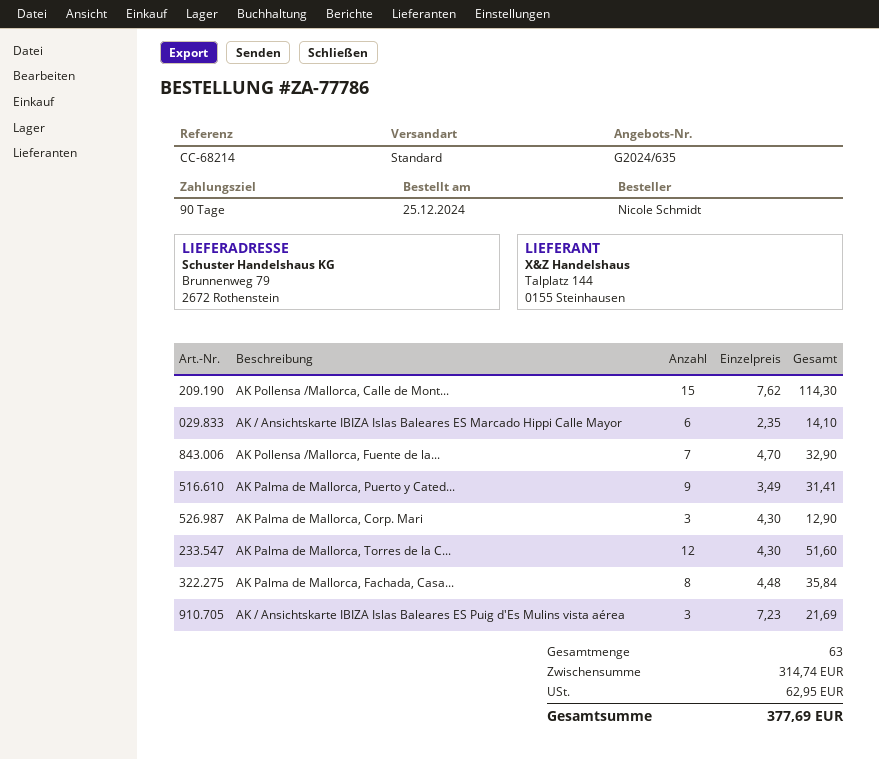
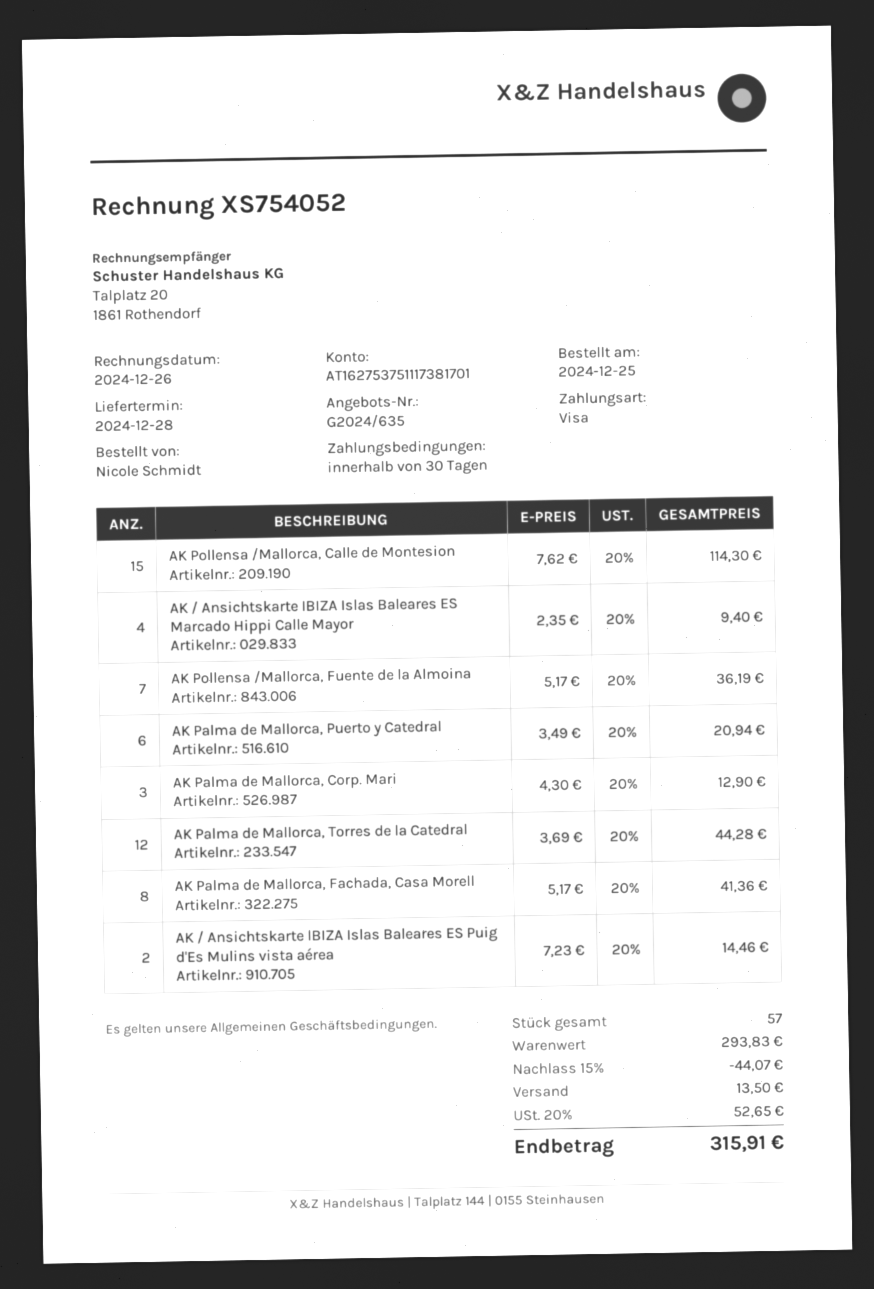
payment terms: 90 days -> 30 days
AK / Ansichtskarte IBIZA Islas Baleares ES Marcado Hippi Calle Mayor: 6 x 2.35 = 14.10 -> 4 x 2.35 = 9.40
AK Pollensa /Mallorca, Fuente de la...: 7 x 4.70 = 32.90 -> 7 x 5.17 = 36.19
AK Palma de Mallorca, Puerto y Cated...: 9 x 3.49 = 31.41 -> 6 x 3.49 = 20.94
AK Palma de Mallorca, Torres de la C...: 12 x 4.30 = 51.60 -> 12 x 3.69 = 44.28
AK Palma de Mallorca, Fachada, Casa...: 8 x 4.48 = 35.84 -> 8 x 5.17 = 41.36
AK / Ansichtskarte IBIZA Islas Baleares ES Puig d'Es Mulins vista aérea: 3 x 7.23 = 21.69 -> 2 x 7.23 = 14.46
total quantity: 63 -> 57
subtotal: 314.74 -> 293.83
discount: none -> 15% = 44.07
shipping: none -> 13.50
tax: 62.95 -> 52.65
total: 377.69 -> 315.91

